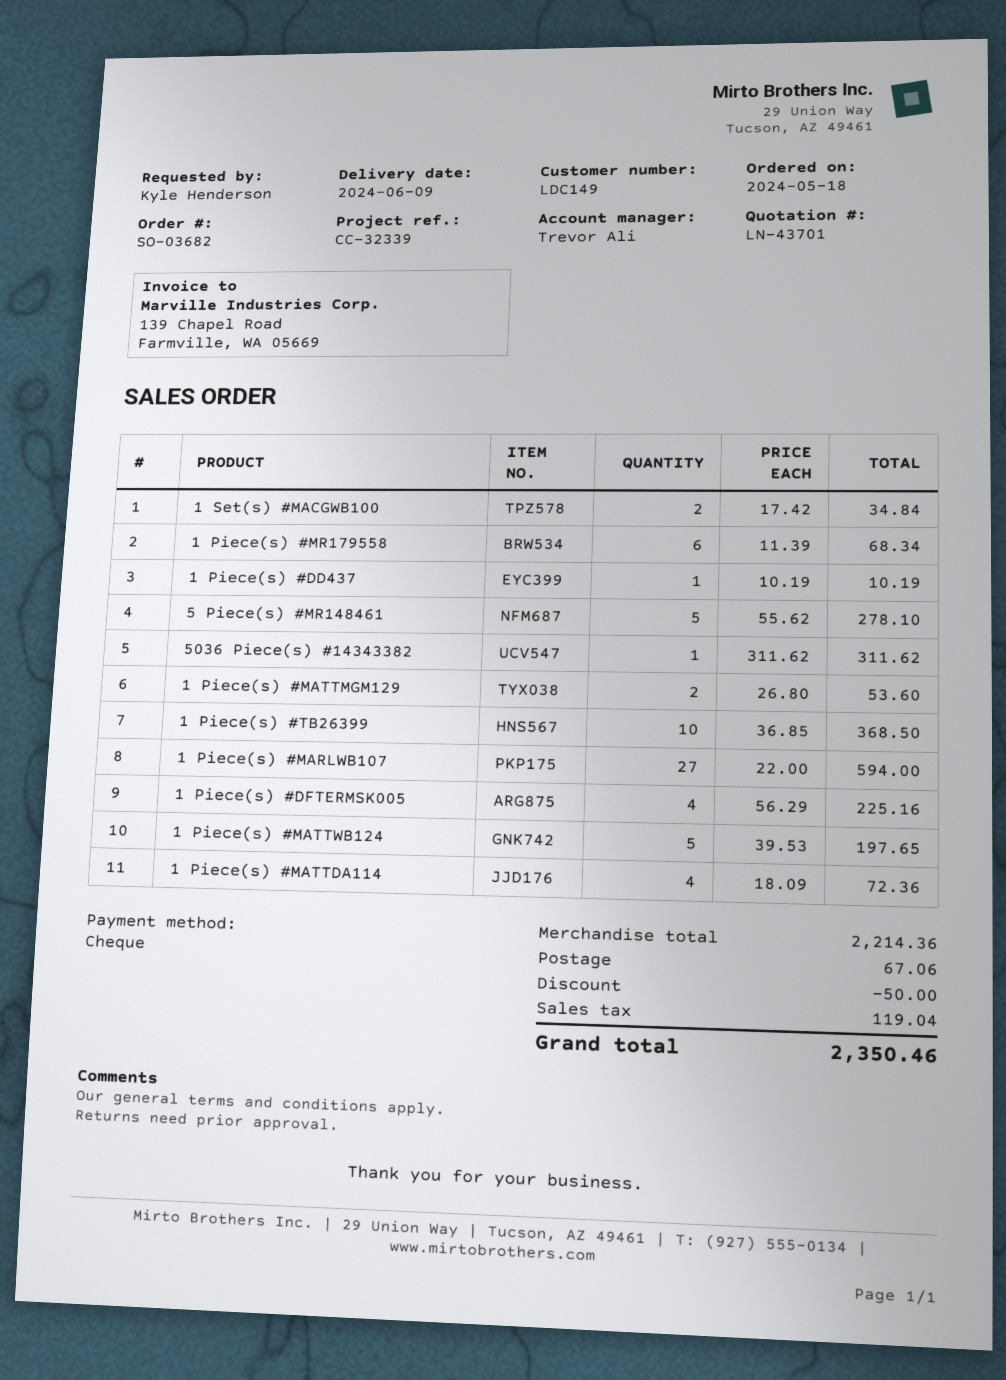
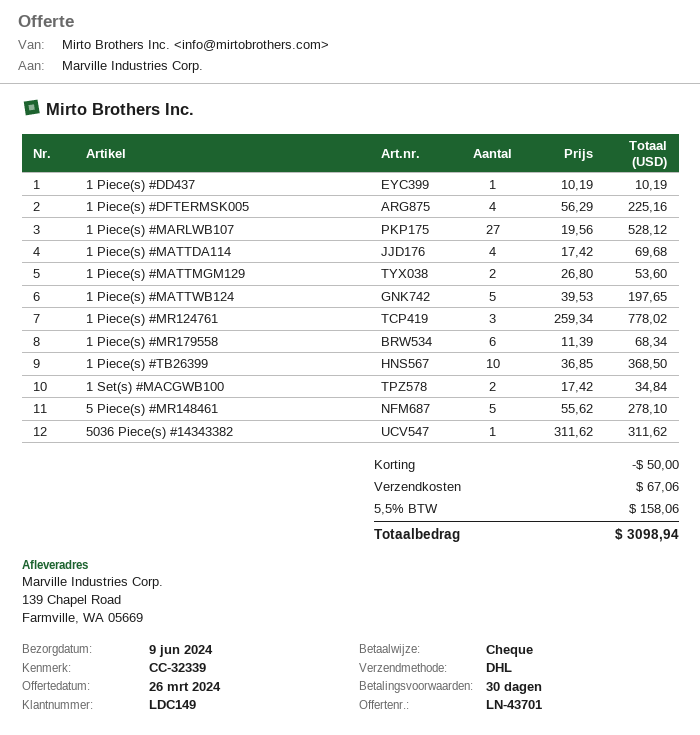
1 Piece(s) #MARLWB107: 27 x 22.00 = 594.00 -> 27 x 19.56 = 528.12
1 Piece(s) #MATTDA114: 4 x 18.09 = 72.36 -> 4 x 17.42 = 69.68
1 Piece(s) #MR124761: none -> 3 x 259.34 = 778.02
tax: 119.04 -> 158.06
total: 2350.46 -> 3098.94

